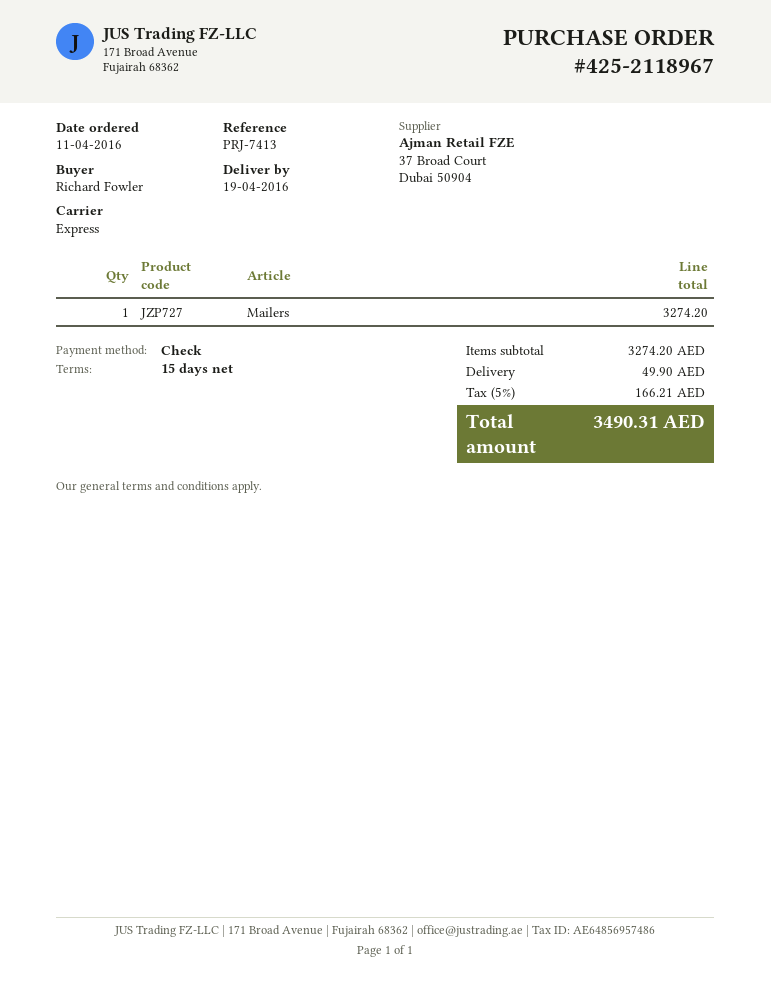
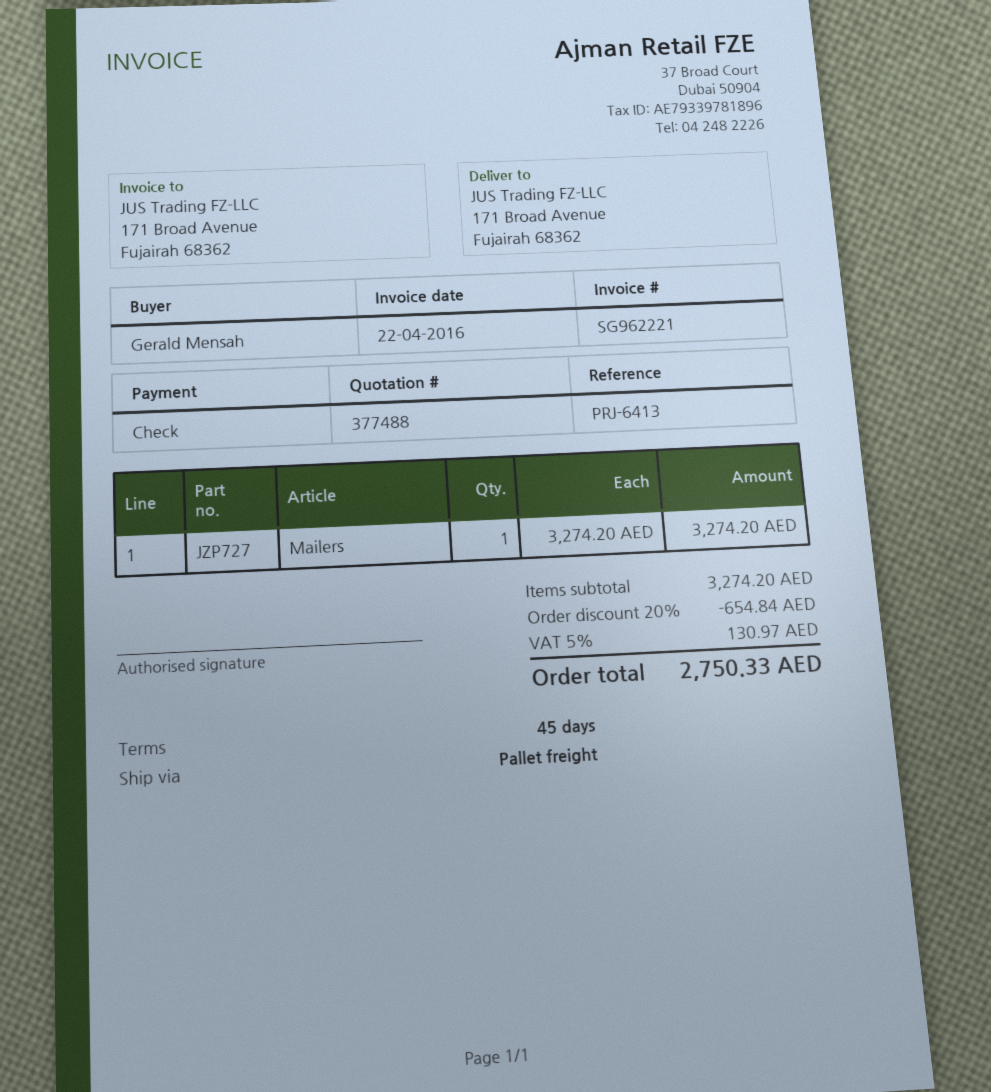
payment terms: 15 days -> 45 days
reference: PRJ-7413 -> PRJ-6413
ordered by: Richard Fowler -> Gerald Mensah
shipping method: express -> pallet freight
discount: none -> 20% = 654.84
shipping: 49.90 -> none
tax: 5% = 166.21 -> 5% = 130.97
total: 3490.31 -> 2750.33

